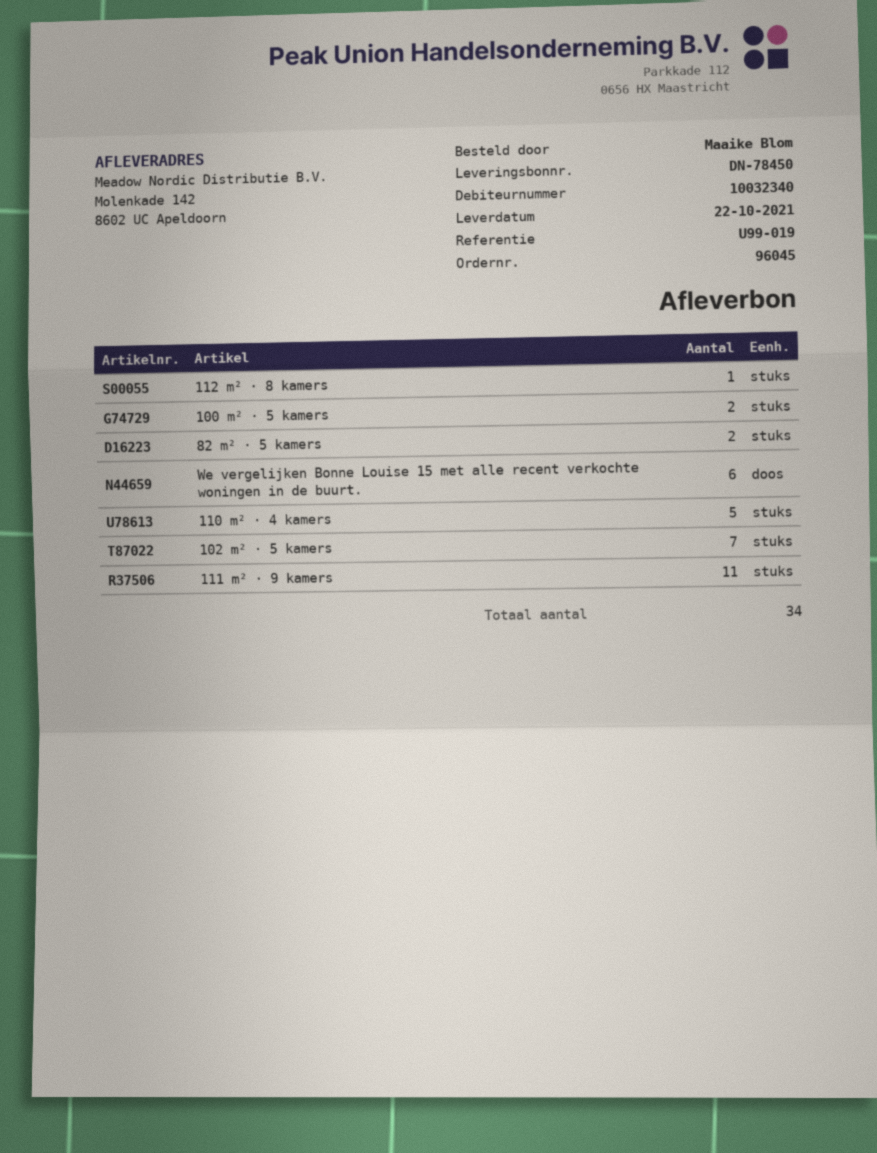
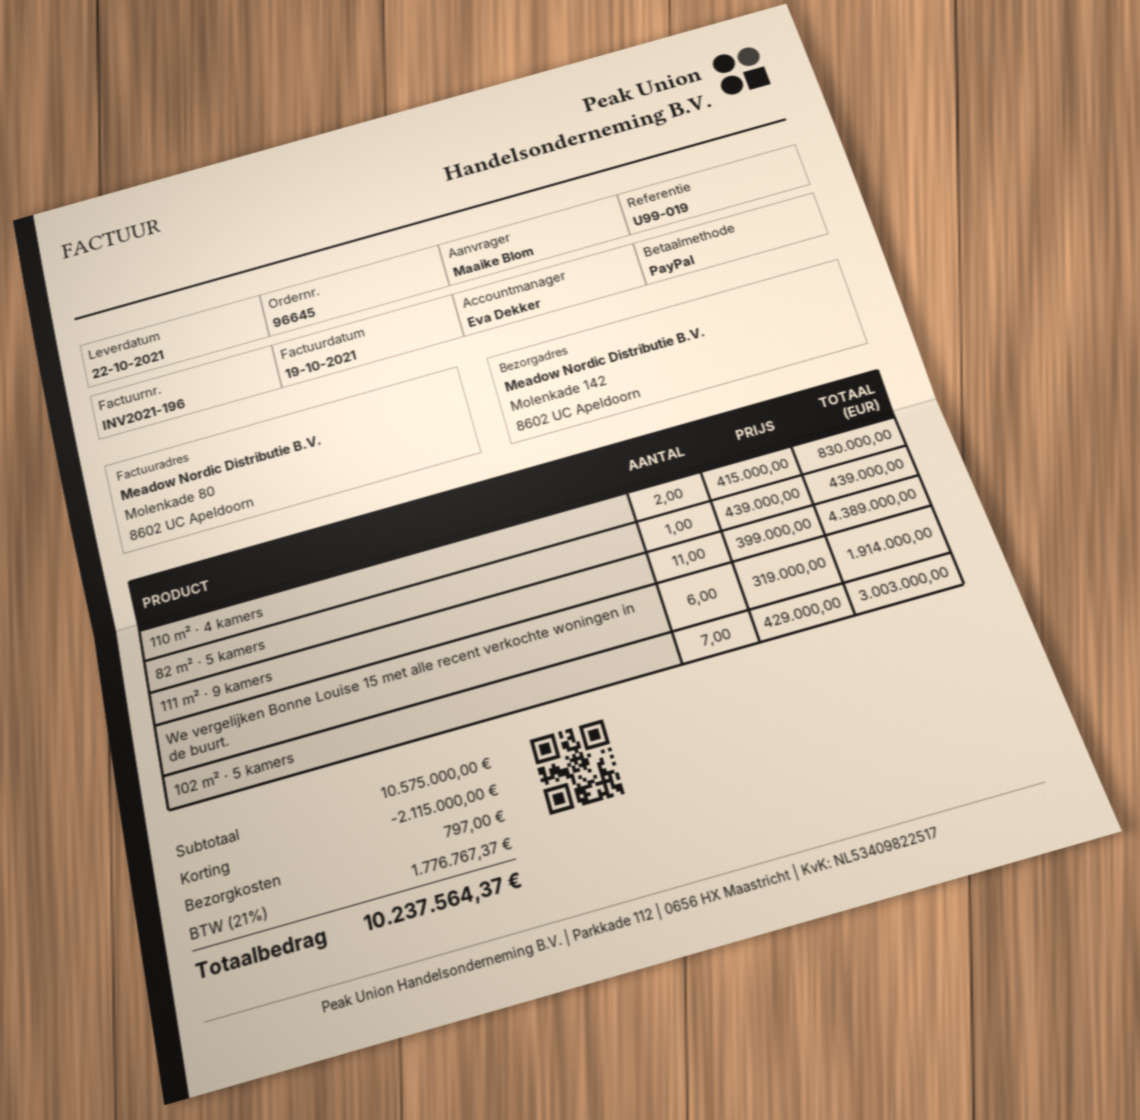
order number: 96045 -> 96645
112 m² · 8 kamers: 1 -> none
100 m² · 5 kamers: 2 -> none
82 m² · 5 kamers: 2 -> 1
110 m² · 4 kamers: 5 -> 2

